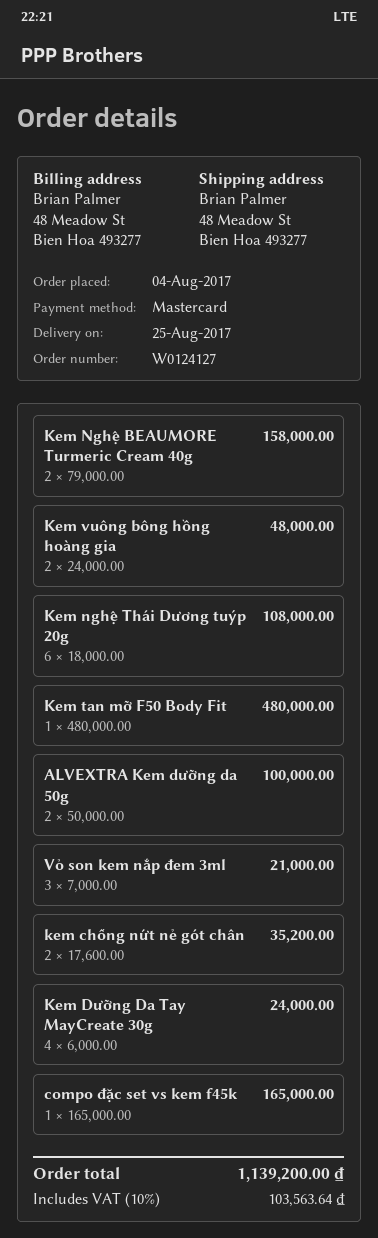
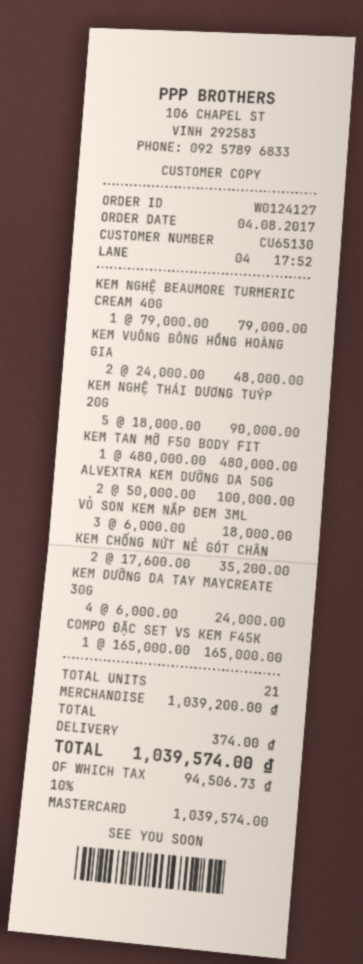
Kem Nghệ BEAUMORE Turmeric Cream 40g: 2 x 79000.00 = 158000.00 -> 1 x 79000.00 = 79000.00
Kem nghệ Thái Dương tuýp 20g: 6 x 18000.00 = 108000.00 -> 5 x 18000.00 = 90000.00
Vỏ son kem nắp đem 3ml: 3 x 7000.00 = 21000.00 -> 3 x 6000.00 = 18000.00
shipping: none -> 374.00
tax: 10% = 103563.64 -> 10% = 94506.73
total: 1139200.00 -> 1039574.00

